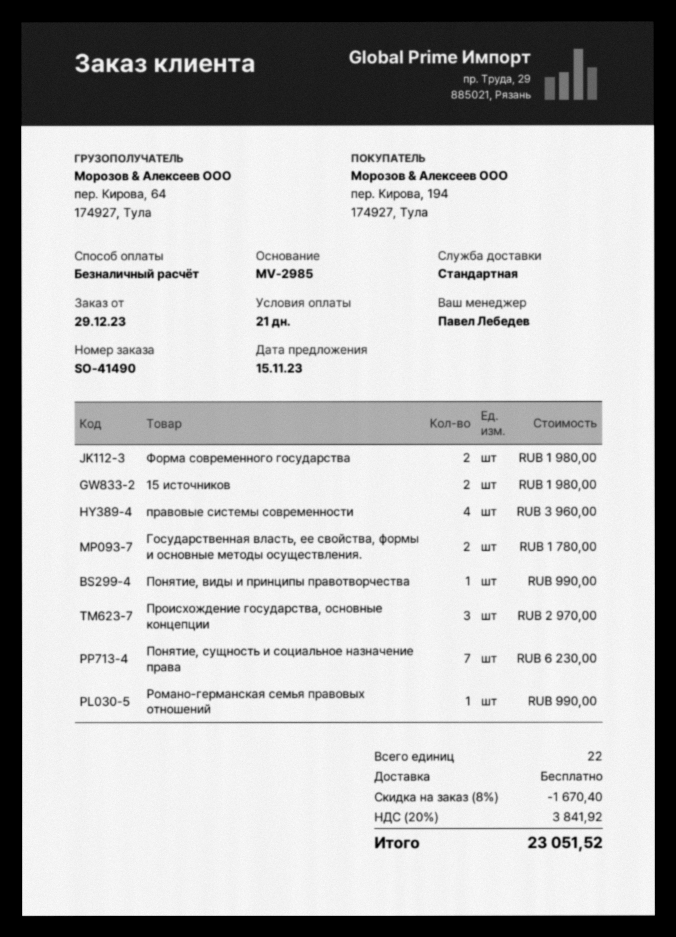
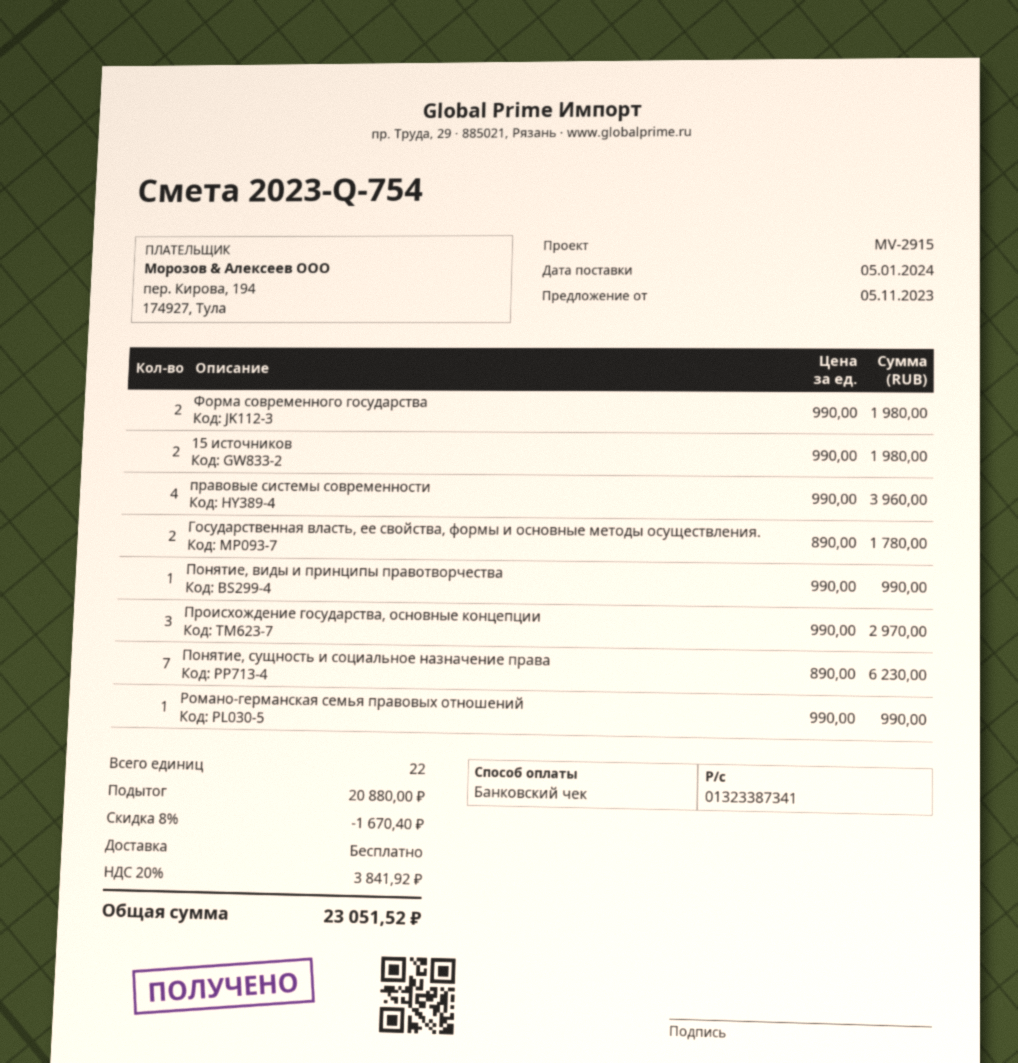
quote date: 2023-11-15 -> 2023-11-05
reference: MV-2985 -> MV-2915
payment method: bank transfer -> cheque

